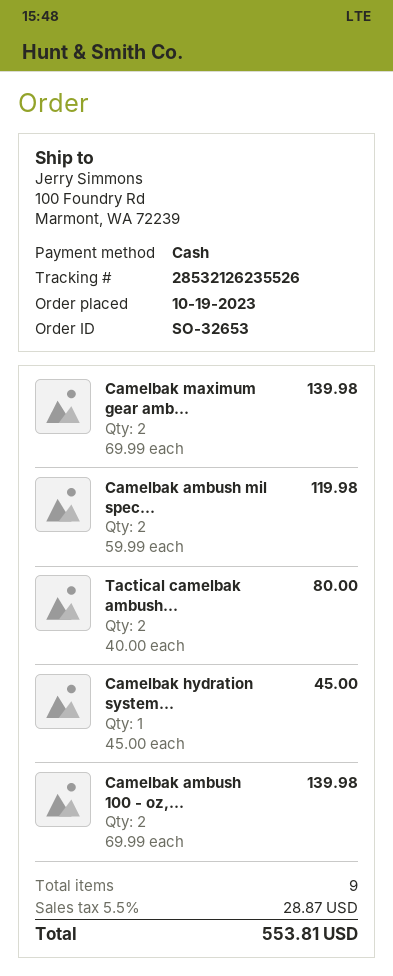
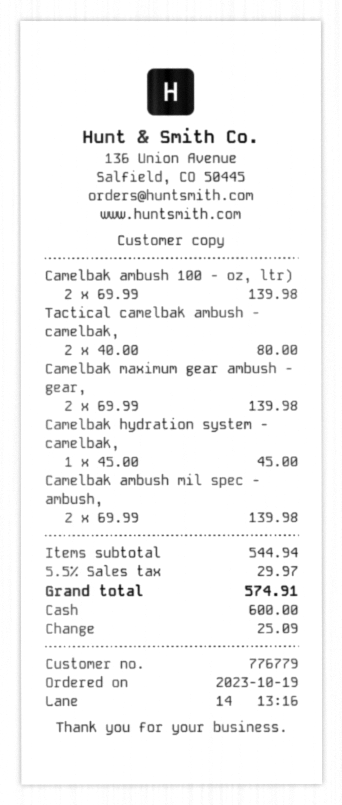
Camelbak ambush mil spec...: 2 x 59.99 = 119.98 -> 2 x 69.99 = 139.98
tax: 5.5% = 28.87 -> 5.5% = 29.97
total: 553.81 -> 574.91

